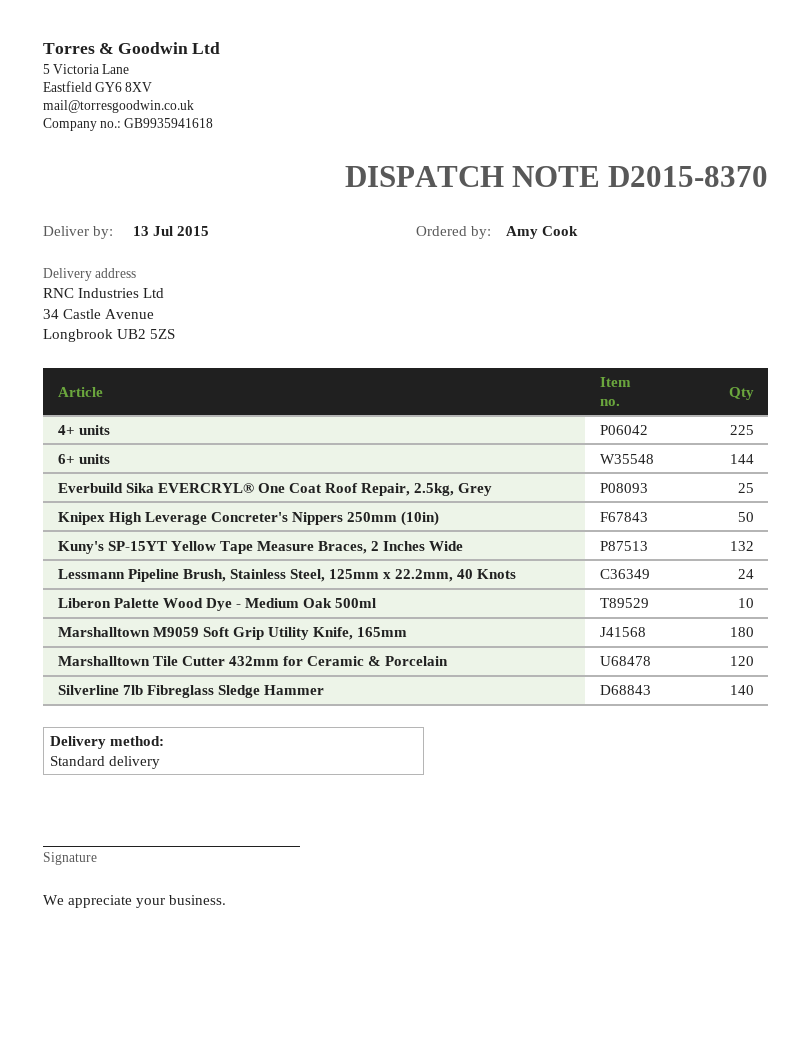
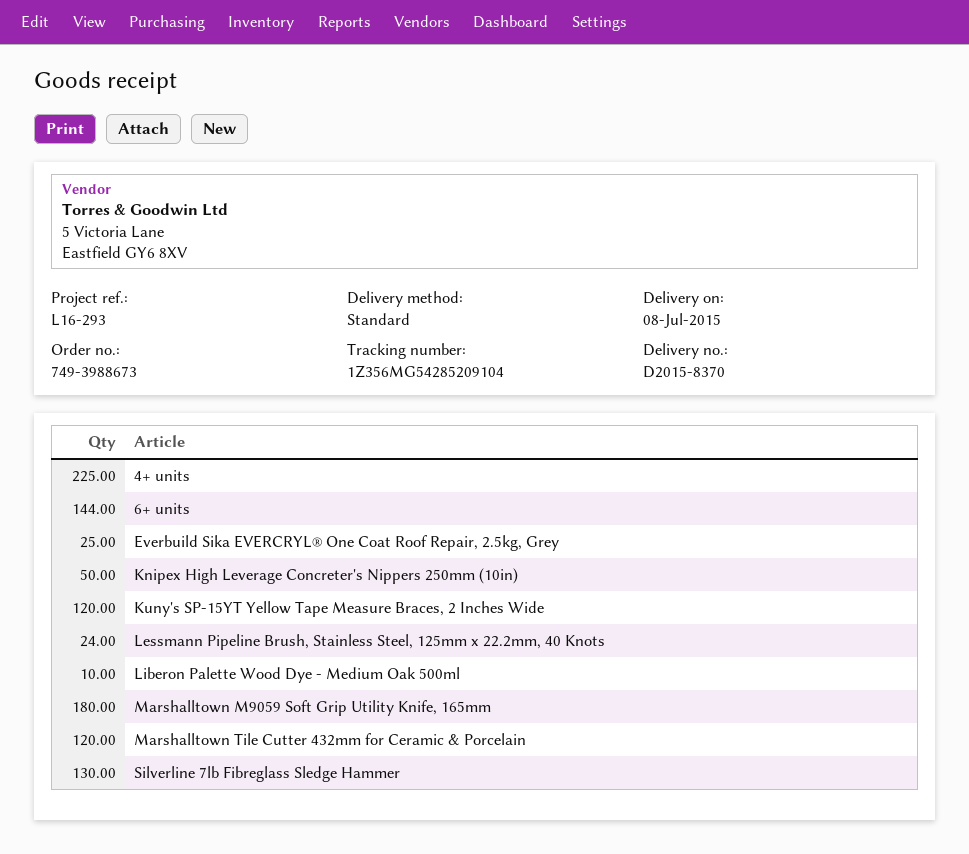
delivery date: 2015-07-13 -> 2015-07-08
Kuny's SP-15YT Yellow Tape Measure Braces, 2 Inches Wide: 132 -> 120
Silverline 7lb Fibreglass Sledge Hammer: 140 -> 130

